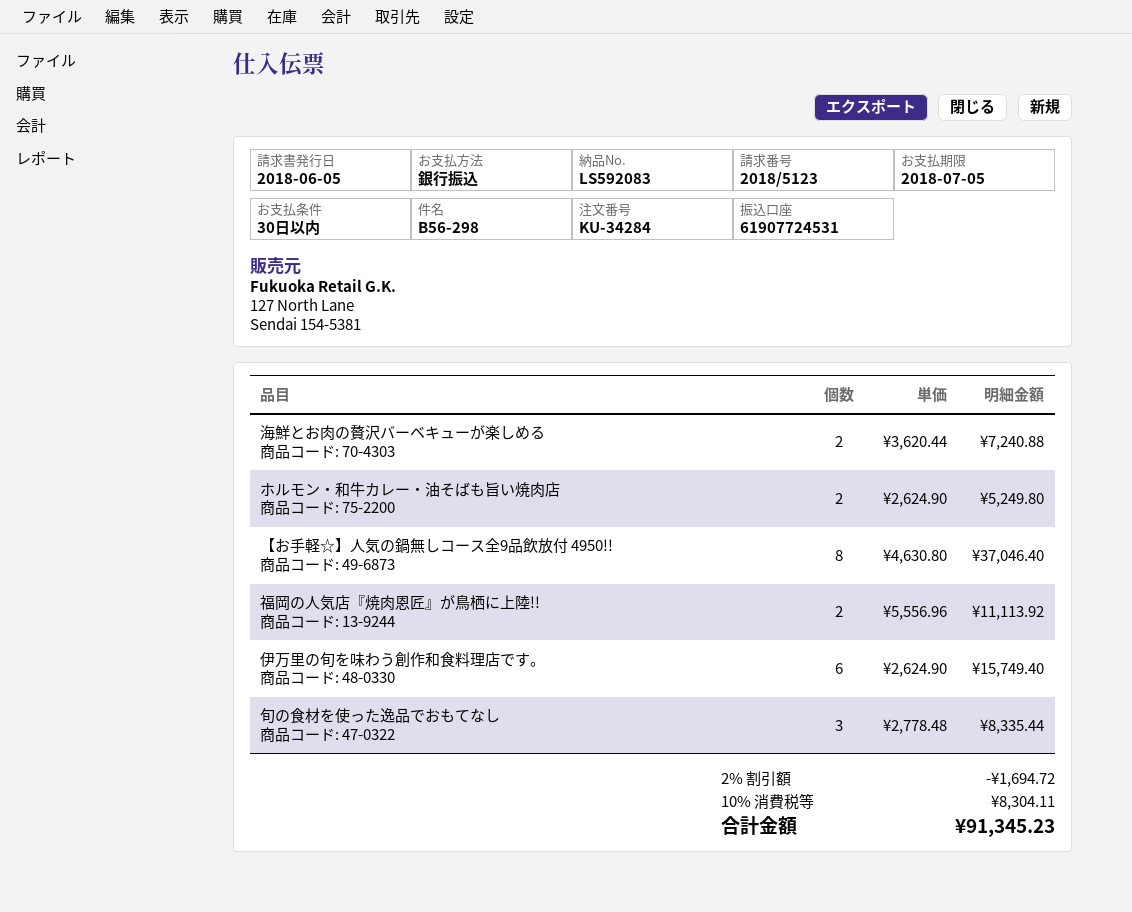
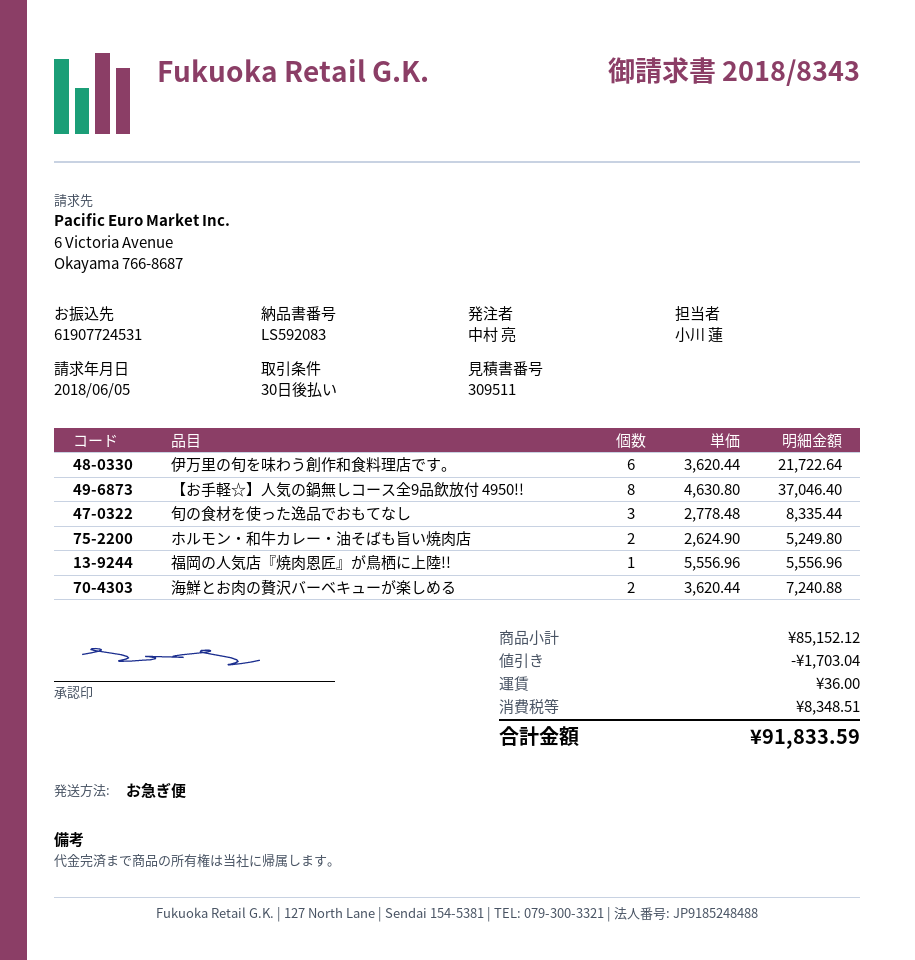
invoice number: 2018/5123 -> 2018/8343
福岡の人気店『焼肉恩匠』が鳥栖に上陸!!: 2 x 5556.96 = 11113.92 -> 1 x 5556.96 = 5556.96
伊万里の旬を味わう創作和食料理店です。: 6 x 2624.90 = 15749.40 -> 6 x 3620.44 = 21722.64
discount: 1694.72 -> 1703.04
shipping: none -> 36.00
tax: 8304.11 -> 8348.51
total: 91345.23 -> 91833.59

